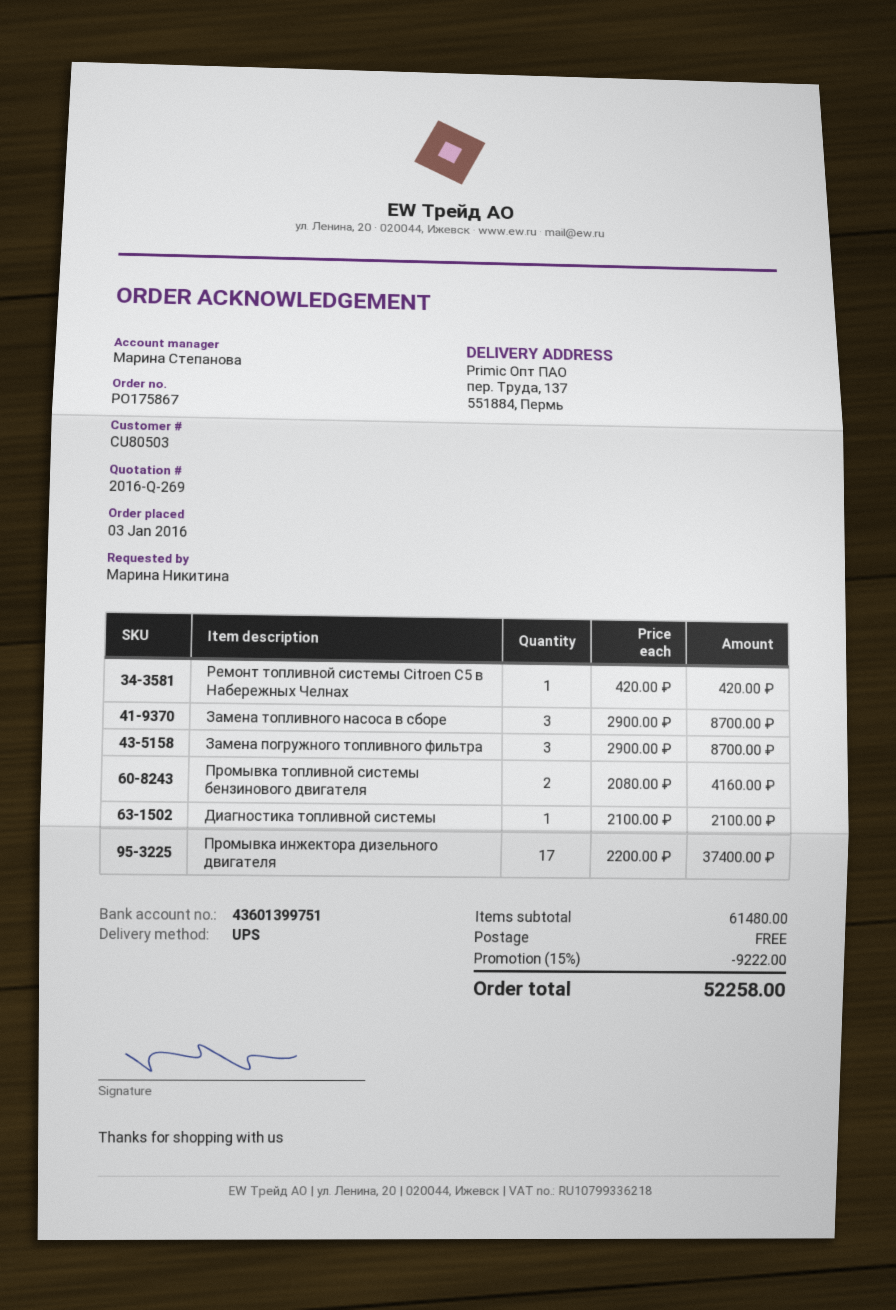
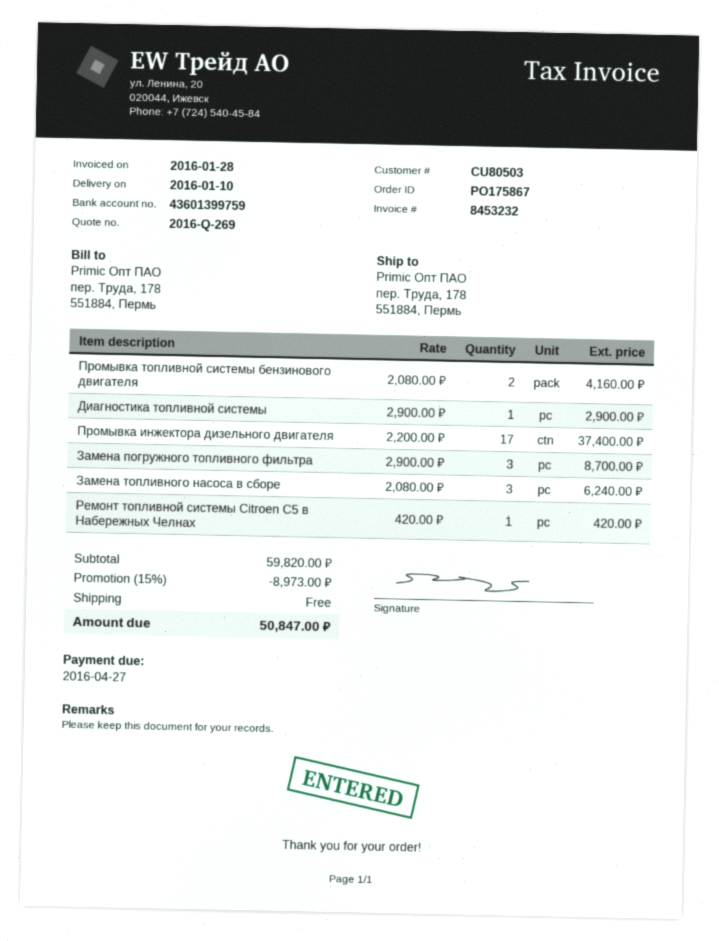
bank account: 43601399751 -> 43601399759
ship to: пер. Труда, 137, 551884, Пермь -> пер. Труда, 178, 551884, Пермь
Замена топливного насоса в сборе: 3 x 2900.00 = 8700.00 -> 3 x 2080.00 = 6240.00
Диагностика топливной системы: 1 x 2100.00 = 2100.00 -> 1 x 2900.00 = 2900.00
subtotal: 61480.00 -> 59820.00
discount: 15% = 9222.00 -> 15% = 8973.00
total: 52258.00 -> 50847.00

